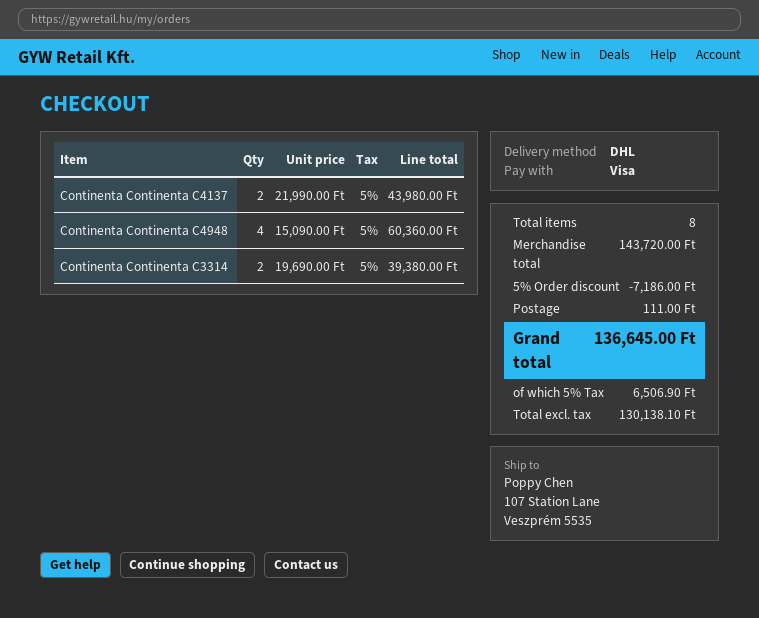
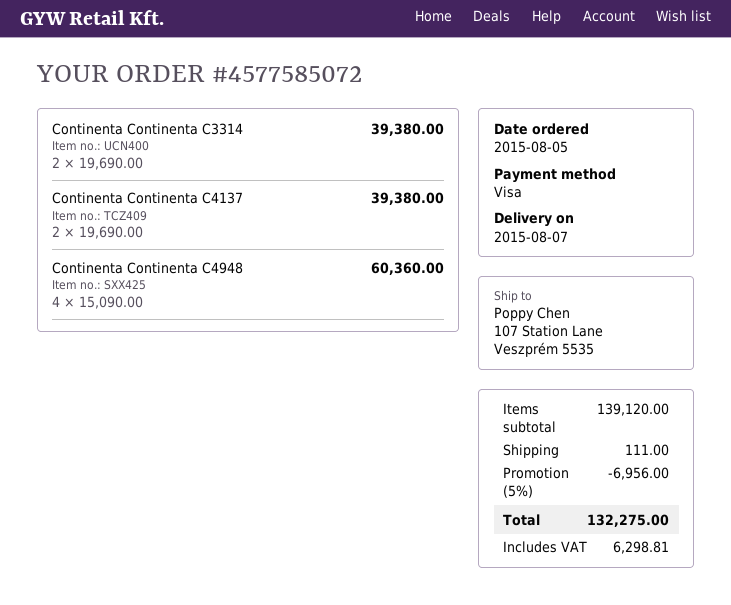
Continenta Continenta C4137: 2 x 21990.00 = 43980.00 -> 2 x 19690.00 = 39380.00
subtotal: 143720.00 -> 139120.00
discount: 5% = 7186.00 -> 5% = 6956.00
tax: 6506.90 -> 6298.81
total: 136645.00 -> 132275.00

